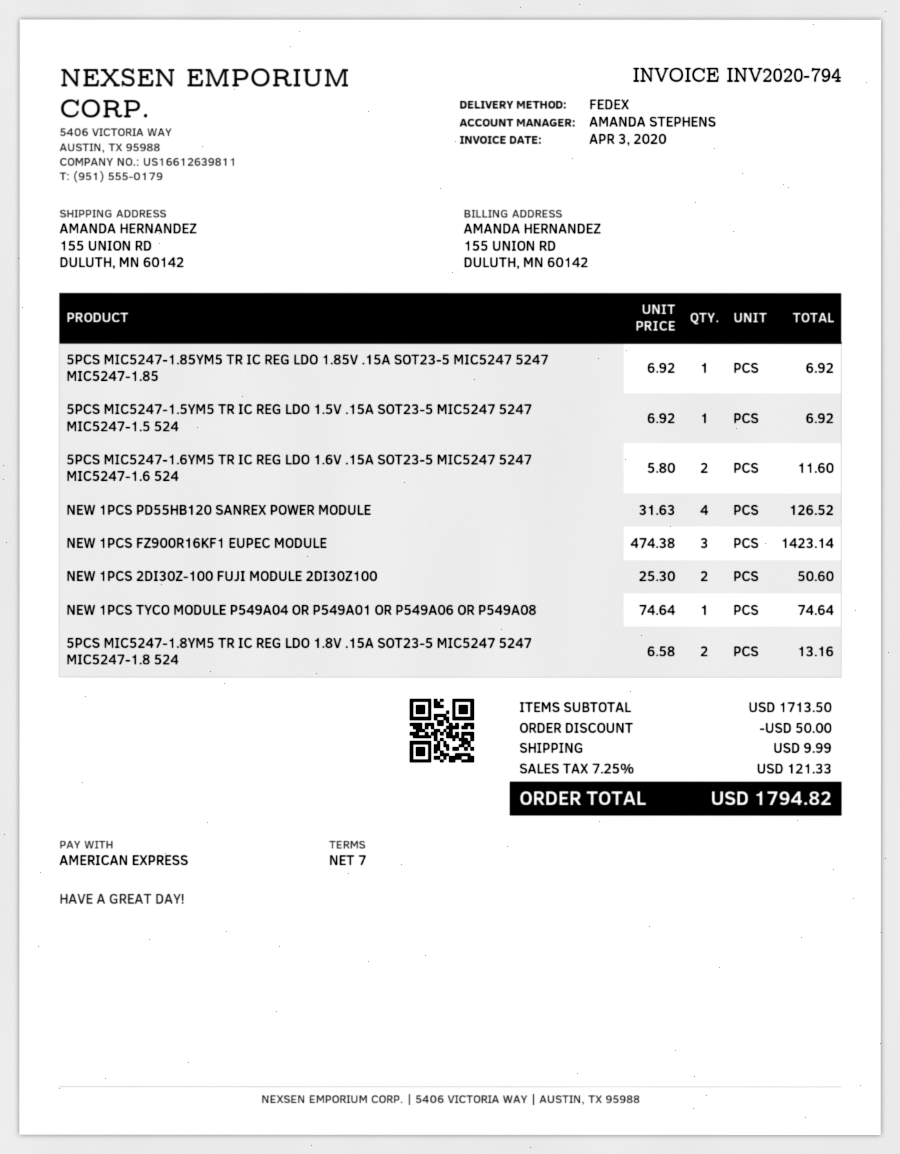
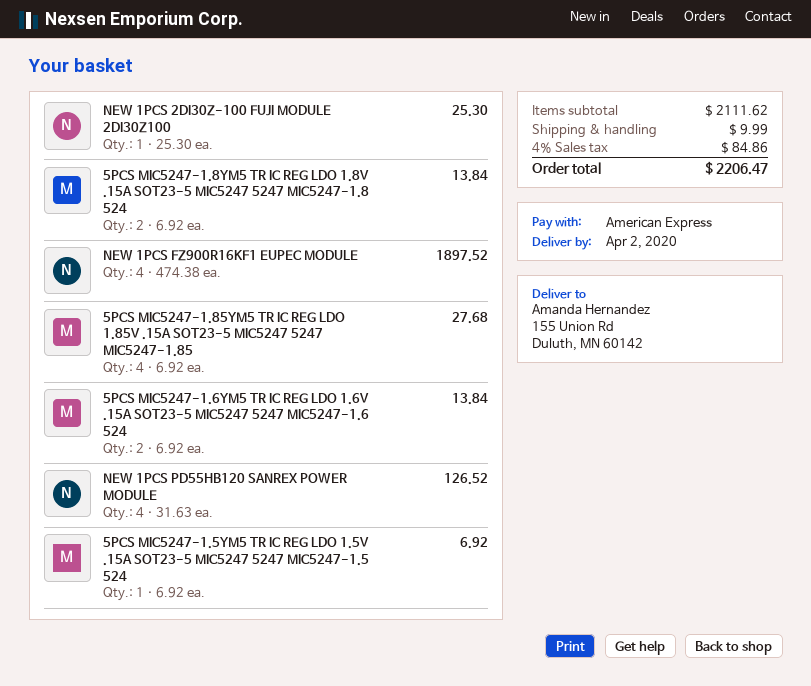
5PCS MIC5247-1.85YM5 TR IC REG LDO 1.85V .15A SOT23-5 MIC5247 5247 MIC5247-1.85: 1 x 6.92 = 6.92 -> 4 x 6.92 = 27.68
5PCS MIC5247-1.6YM5 TR IC REG LDO 1.6V .15A SOT23-5 MIC5247 5247 MIC5247-1.6 524: 2 x 5.80 = 11.60 -> 2 x 6.92 = 13.84
NEW 1PCS FZ900R16KF1 EUPEC MODULE: 3 x 474.38 = 1423.14 -> 4 x 474.38 = 1897.52
NEW 1PCS 2DI30Z-100 FUJI MODULE 2DI30Z100: 2 x 25.30 = 50.60 -> 1 x 25.30 = 25.30
NEW 1PCS TYCO MODULE P549A04 OR P549A01 OR P549A06 OR P549A08: 1 x 74.64 = 74.64 -> none
5PCS MIC5247-1.8YM5 TR IC REG LDO 1.8V .15A SOT23-5 MIC5247 5247 MIC5247-1.8 524: 2 x 6.58 = 13.16 -> 2 x 6.92 = 13.84
subtotal: 1713.50 -> 2111.62
discount: 50.00 -> none
tax: 7.25% = 121.33 -> 4% = 84.86
total: 1794.82 -> 2206.47

